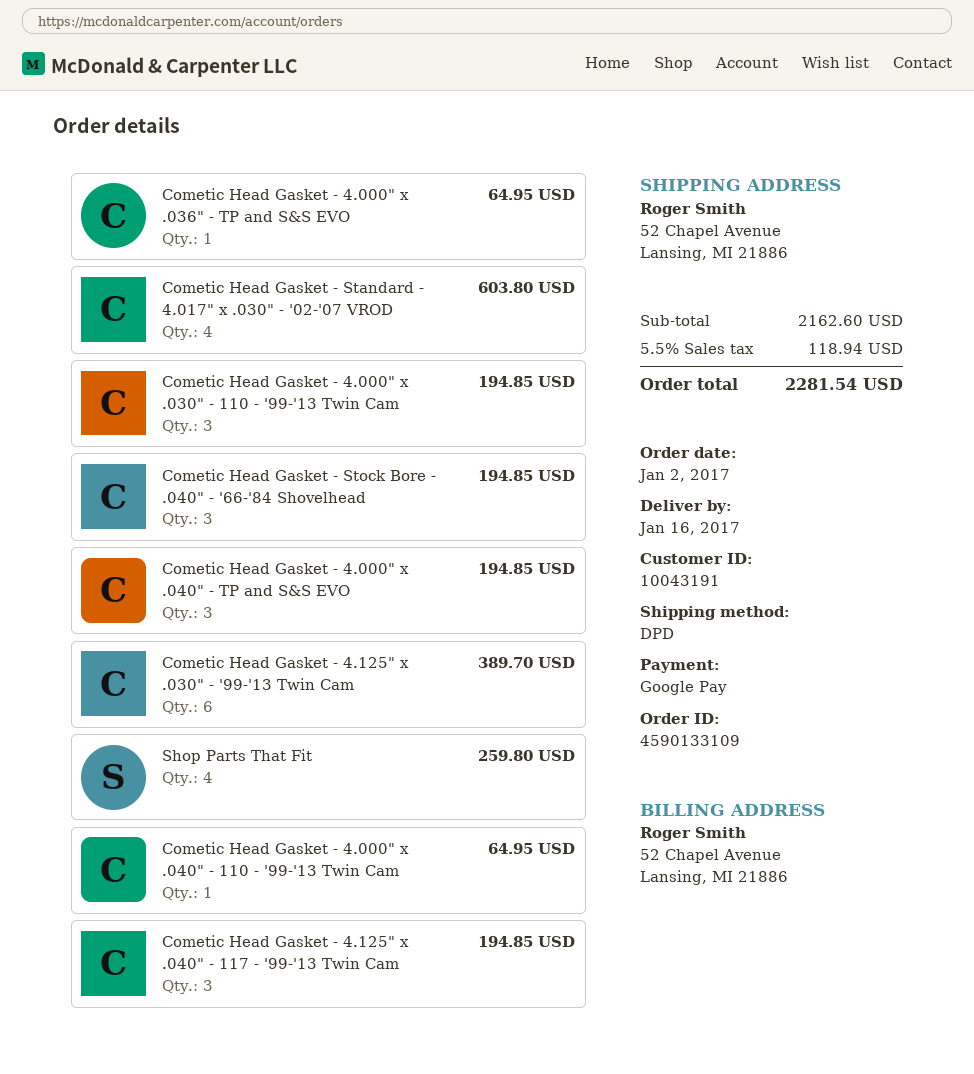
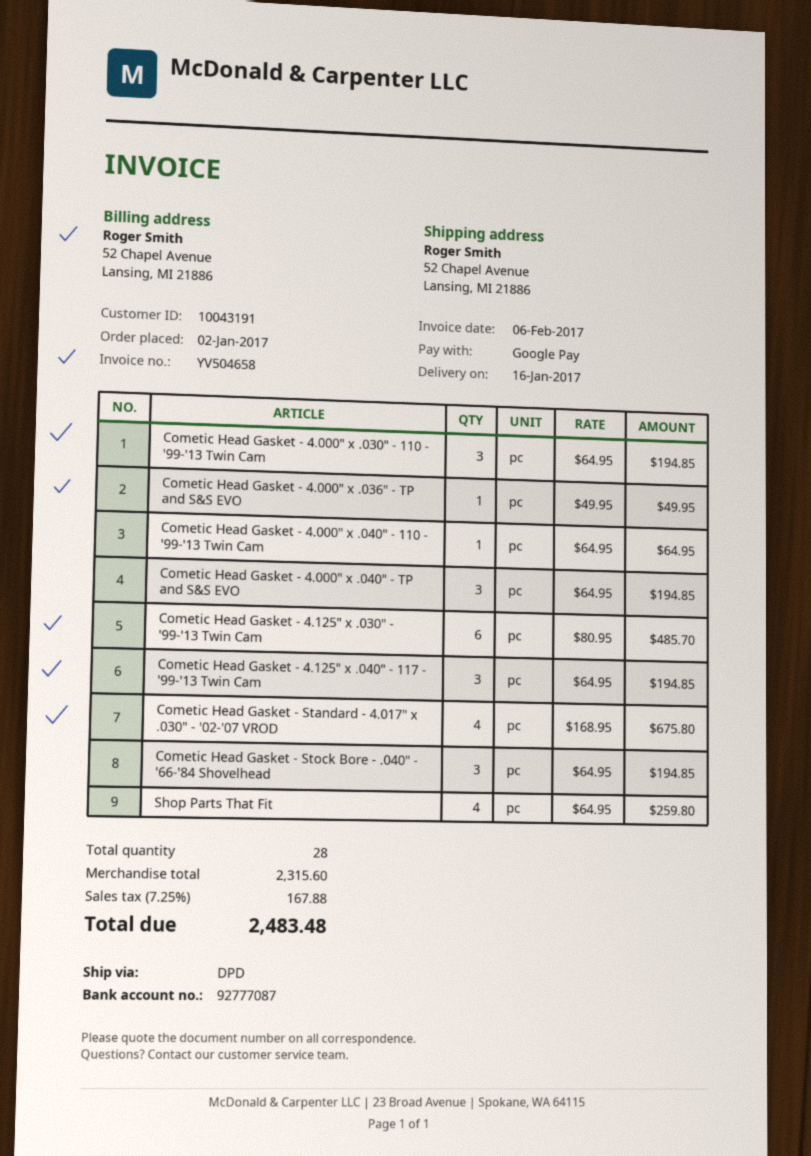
Cometic Head Gasket - 4.000" x .036" - TP and S&S EVO: 1 for 64.95 -> 1 for 49.95
Cometic Head Gasket - Standard - 4.017" x .030" - '02-'07 VROD: 4 for 603.80 -> 4 for 675.80
Cometic Head Gasket - 4.125" x .030" - '99-'13 Twin Cam: 6 for 389.70 -> 6 for 485.70
subtotal: 2162.60 -> 2315.60
tax: 5.5% = 118.94 -> 7.25% = 167.88
total: 2281.54 -> 2483.48

